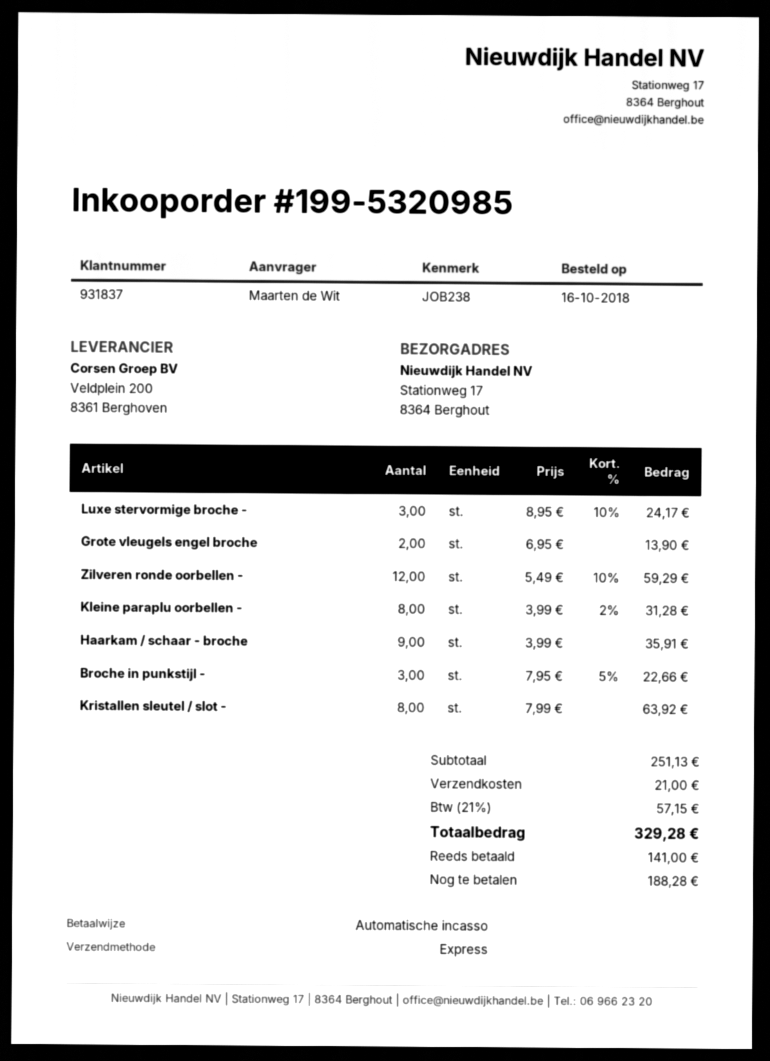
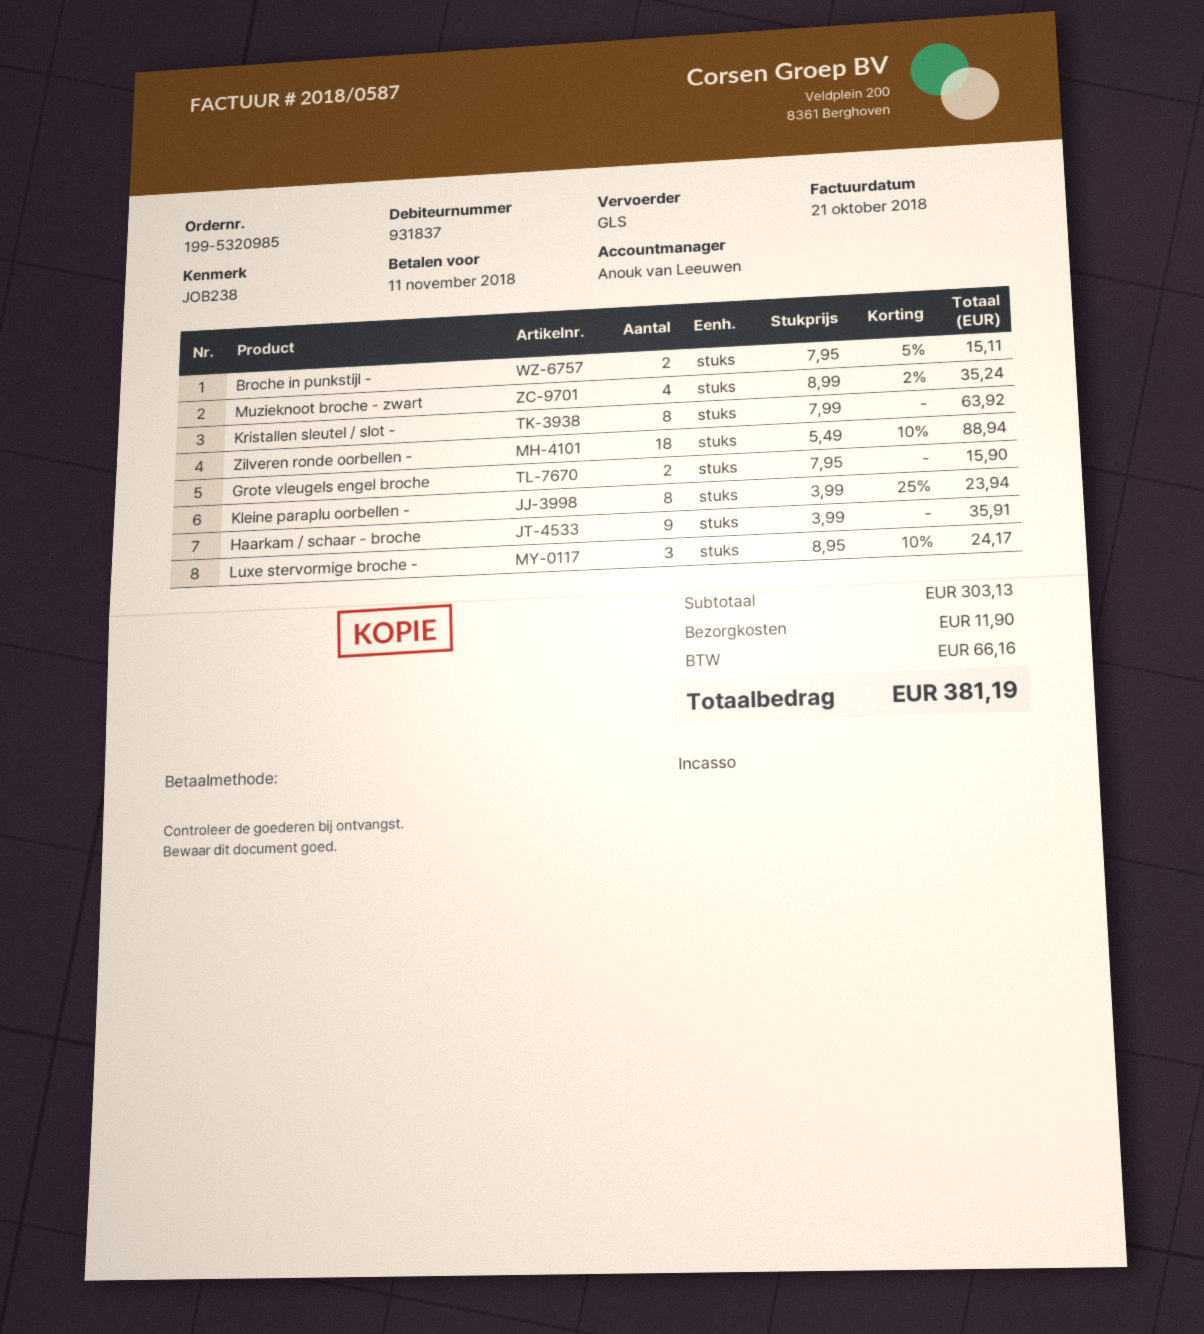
shipping method: express -> GLS
Grote vleugels engel broche: 2 x 6.95 = 13.90 -> 2 x 7.95 = 15.90
Zilveren ronde oorbellen -: 12 x 5.49 - 10% = 59.29 -> 18 x 5.49 - 10% = 88.94
Kleine paraplu oorbellen -: 8 x 3.99 - 2% = 31.28 -> 8 x 3.99 - 25% = 23.94
Broche in punkstijl -: 3 x 7.95 - 5% = 22.66 -> 2 x 7.95 - 5% = 15.11
Muzieknoot broche - zwart: none -> 4 x 8.99 - 2% = 35.24
subtotal: 251.13 -> 303.13
shipping: 21.00 -> 11.90
tax: 57.15 -> 66.16
total: 329.28 -> 381.19

